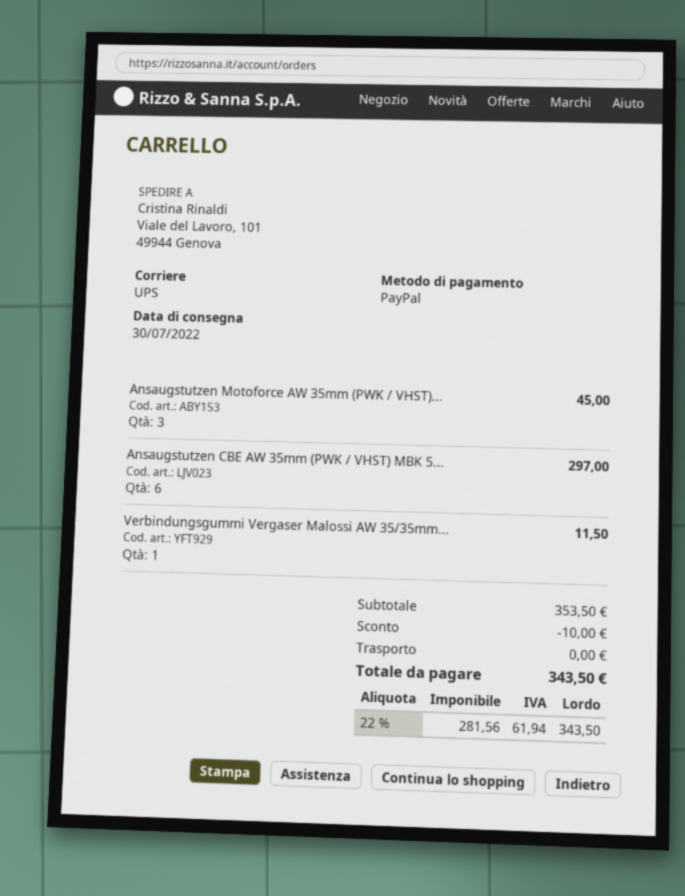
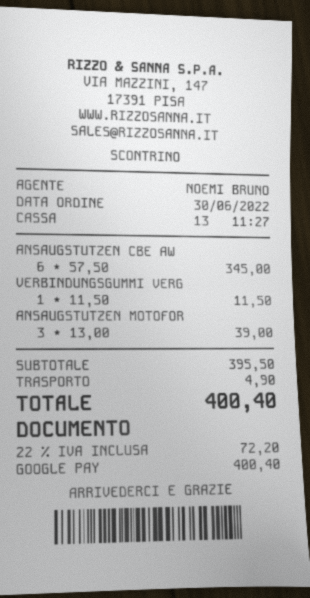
payment method: PayPal -> Google Pay
Ansaugstutzen Motoforce AW 35mm (PWK / VHST)...: 3 for 45.00 -> 3 for 39.00
Ansaugstutzen CBE AW 35mm (PWK / VHST) MBK 5...: 6 for 297.00 -> 6 for 345.00
subtotal: 353.50 -> 395.50
discount: 10.00 -> none
shipping: 0.00 -> 4.90
tax: 22% = 61.94 -> 22% = 72.20
total: 343.50 -> 400.40

